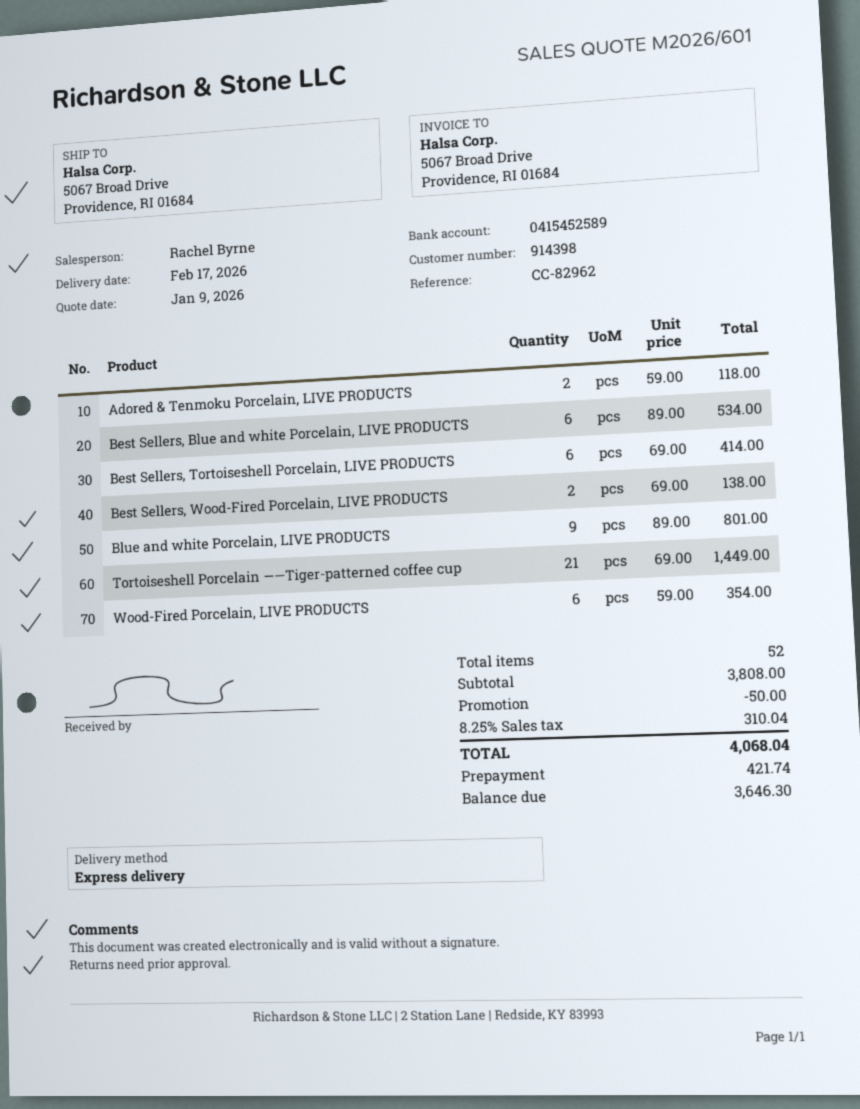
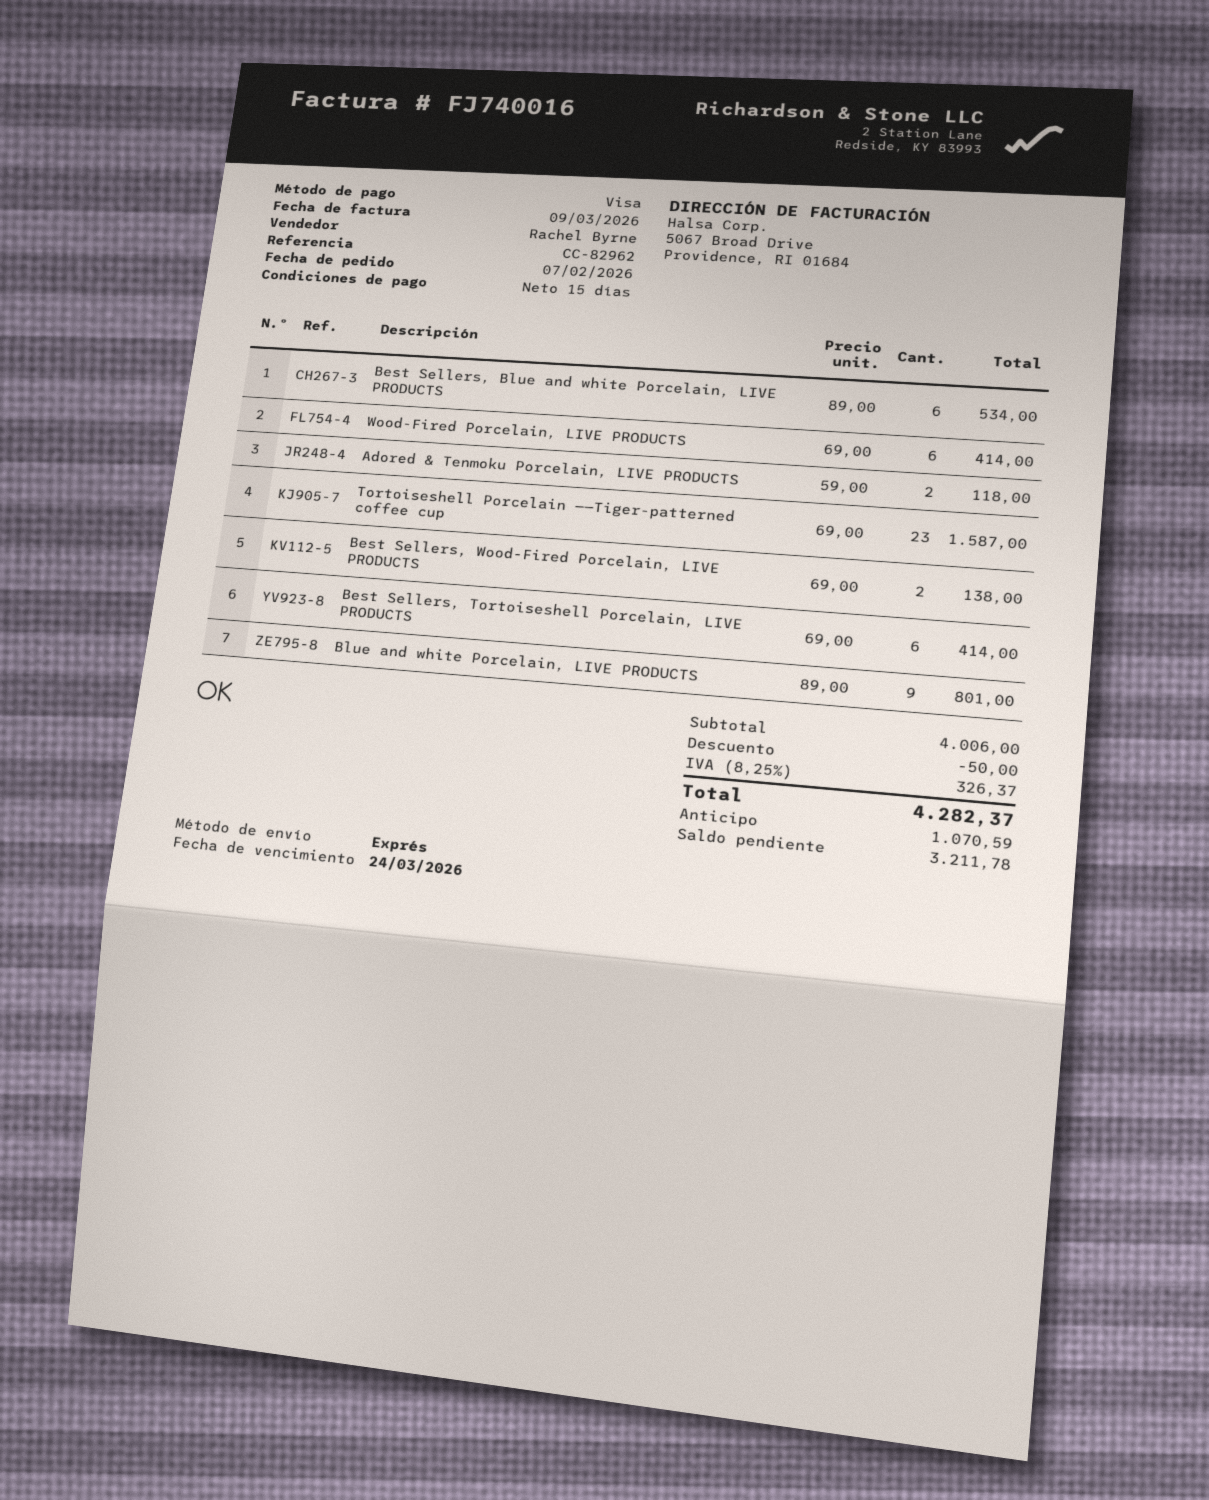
Tortoiseshell Porcelain ——Tiger-patterned coffee cup: 21 x 69.00 = 1449.00 -> 23 x 69.00 = 1587.00
Wood-Fired Porcelain, LIVE PRODUCTS: 6 x 59.00 = 354.00 -> 6 x 69.00 = 414.00
subtotal: 3808.00 -> 4006.00
tax: 8.25% = 310.04 -> 8.25% = 326.37
total: 4068.04 -> 4282.37
deposit: 421.74 -> 1070.59
balance: 3646.30 -> 3211.78

